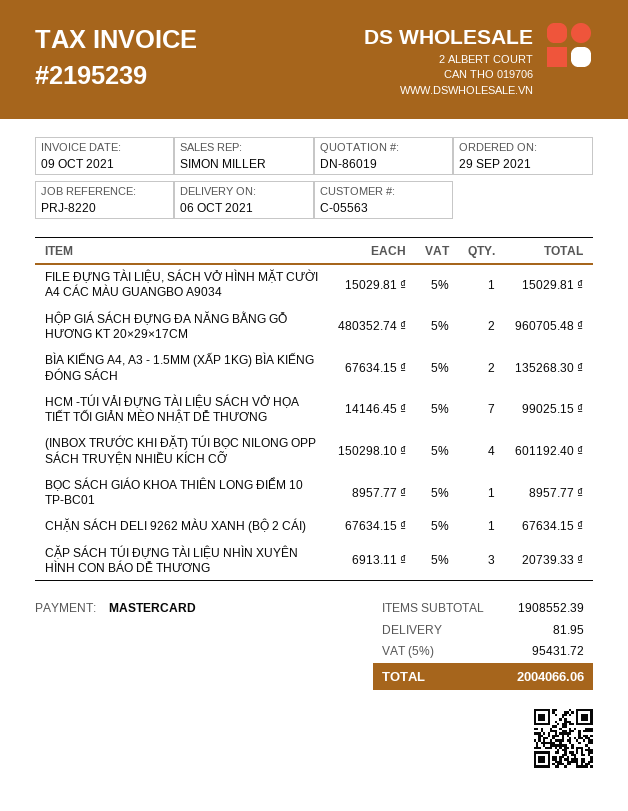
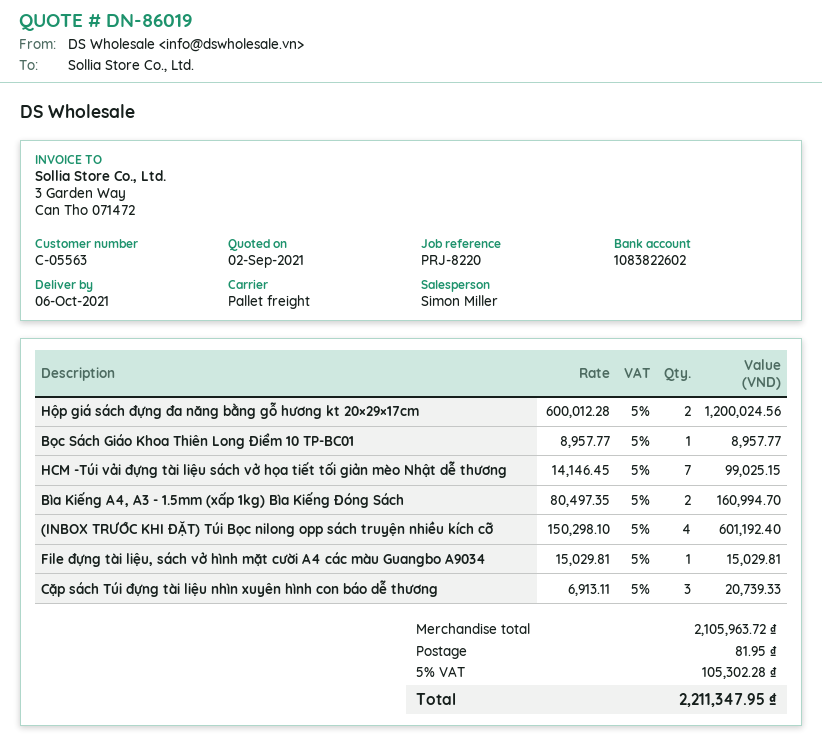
HỘP GIÁ SÁCH ĐỰNG ĐA NĂNG BẰNG GỖ HƯƠNG KT 20×29×17CM: 2 x 480352.74 = 960705.48 -> 2 x 600012.28 = 1200024.56
BÌA KIẾNG A4, A3 - 1.5MM (XẤP 1KG) BÌA KIẾNG ĐÓNG SÁCH: 2 x 67634.15 = 135268.30 -> 2 x 80497.35 = 160994.70
CHẶN SÁCH DELI 9262 MÀU XANH (BỘ 2 CÁI): 1 x 67634.15 = 67634.15 -> none
subtotal: 1908552.39 -> 2105963.72
tax: 5% = 95431.72 -> 5% = 105302.28
total: 2004066.06 -> 2211347.95

